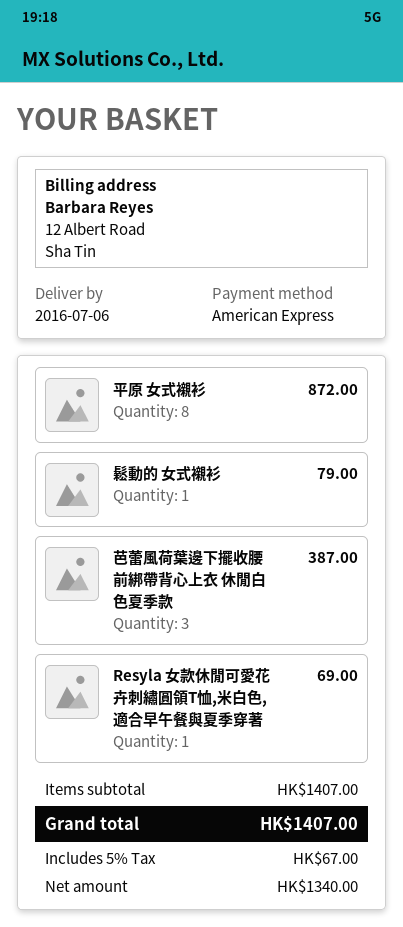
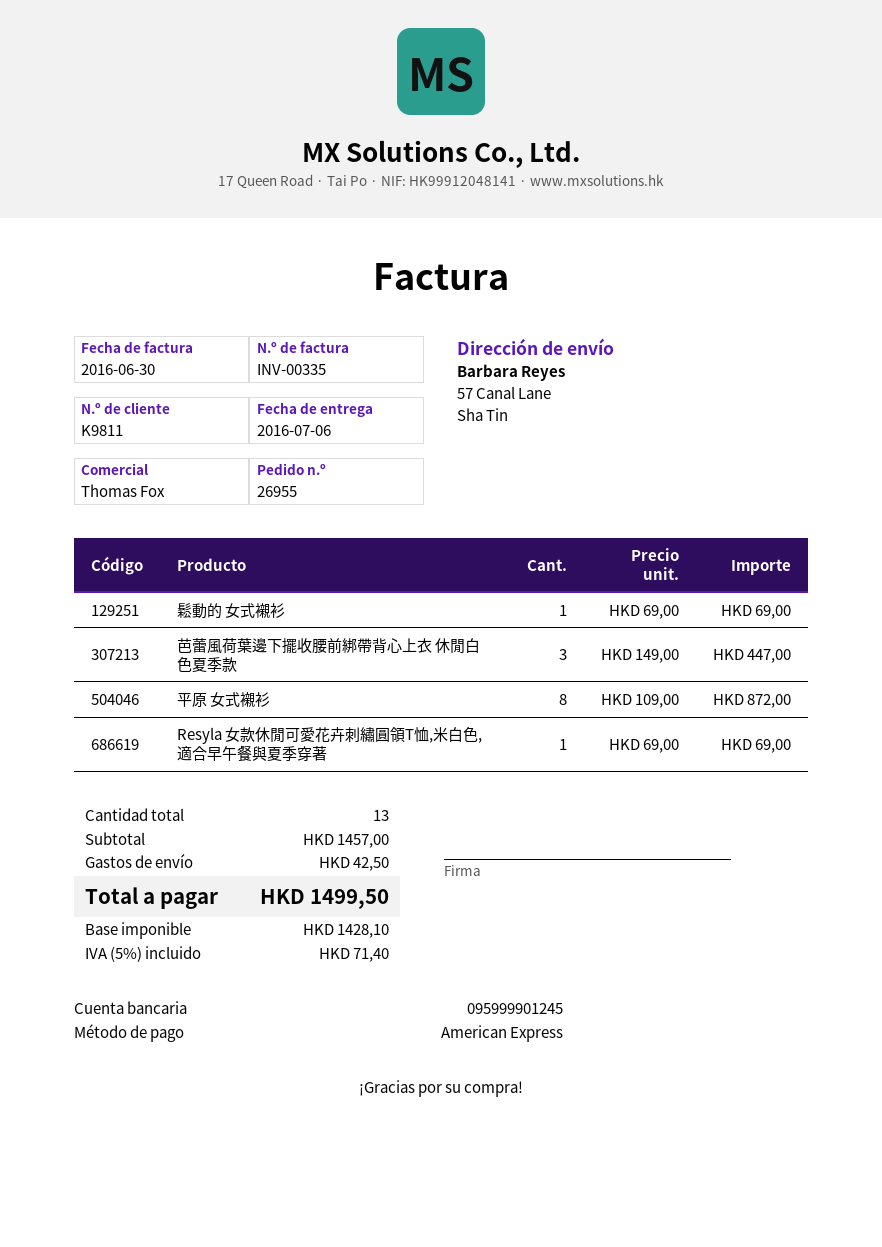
鬆動的 女式襯衫: 1 for 79.00 -> 1 for 69.00
芭蕾風荷葉邊下擺收腰前綁帶背心上衣 休閒白色夏季款: 3 for 387.00 -> 3 for 447.00
subtotal: 1407.00 -> 1457.00
shipping: none -> 42.50
net: 1340.00 -> 1428.10
tax: 5% = 67.00 -> 5% = 71.40
total: 1407.00 -> 1499.50

